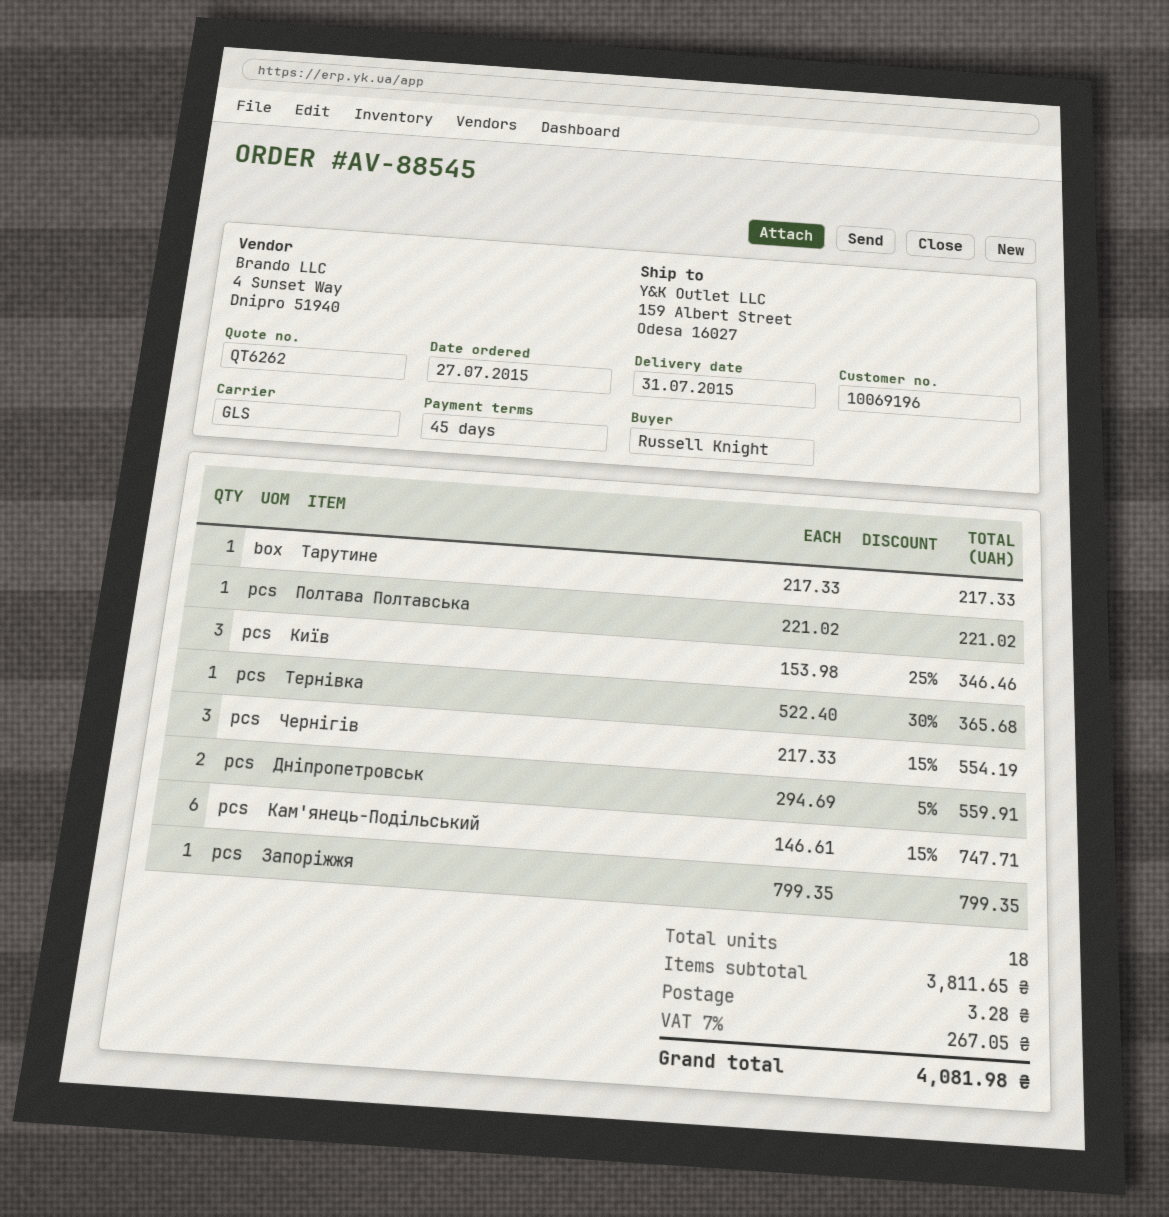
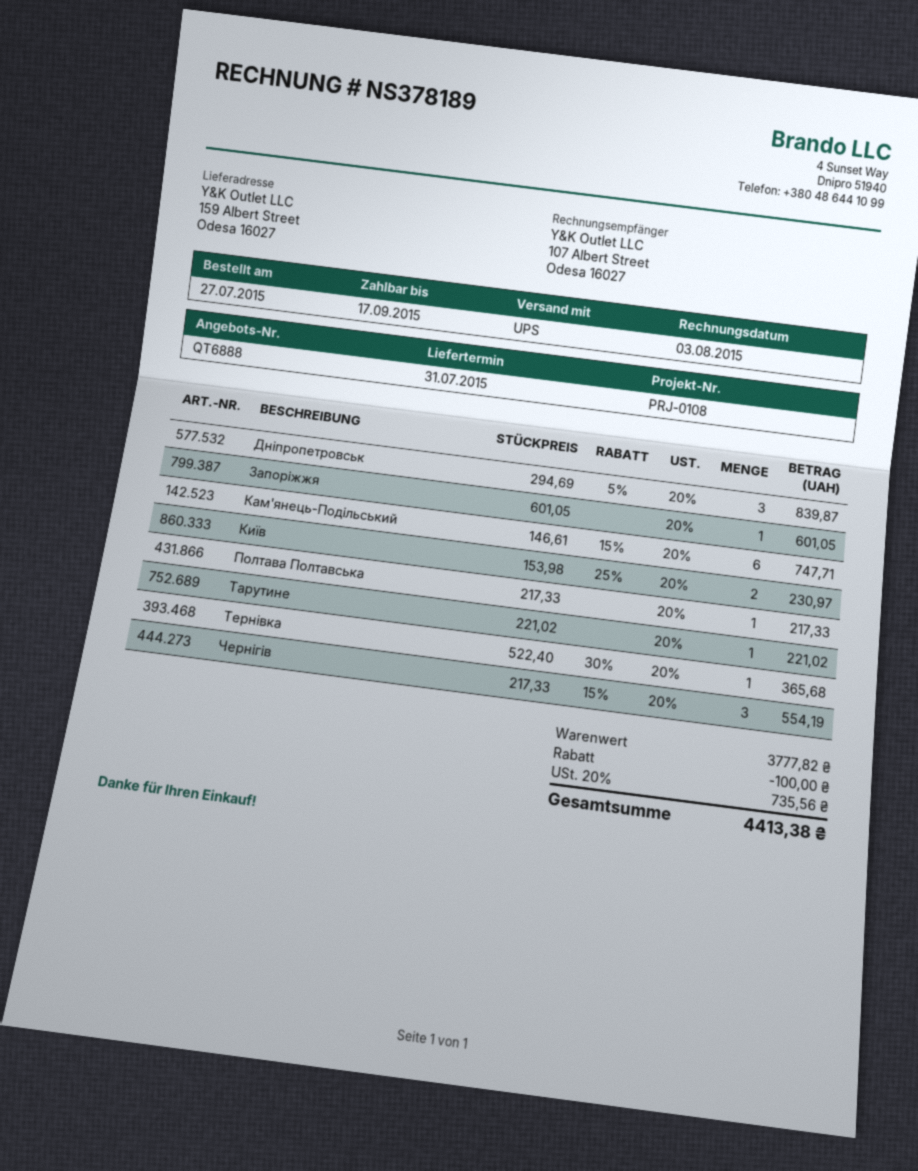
quote number: QT6262 -> QT6888
shipping method: GLS -> UPS
Тарутине: 1 x 217.33 = 217.33 -> 1 x 221.02 = 221.02
Полтава Полтавська: 1 x 221.02 = 221.02 -> 1 x 217.33 = 217.33
Київ: 3 x 153.98 - 25% = 346.46 -> 2 x 153.98 - 25% = 230.97
Дніпропетровськ: 2 x 294.69 - 5% = 559.91 -> 3 x 294.69 - 5% = 839.87
Запоріжжя: 1 x 799.35 = 799.35 -> 1 x 601.05 = 601.05
subtotal: 3811.65 -> 3777.82
discount: none -> 100.00
shipping: 3.28 -> none
tax: 7% = 267.05 -> 20% = 735.56
total: 4081.98 -> 4413.38

